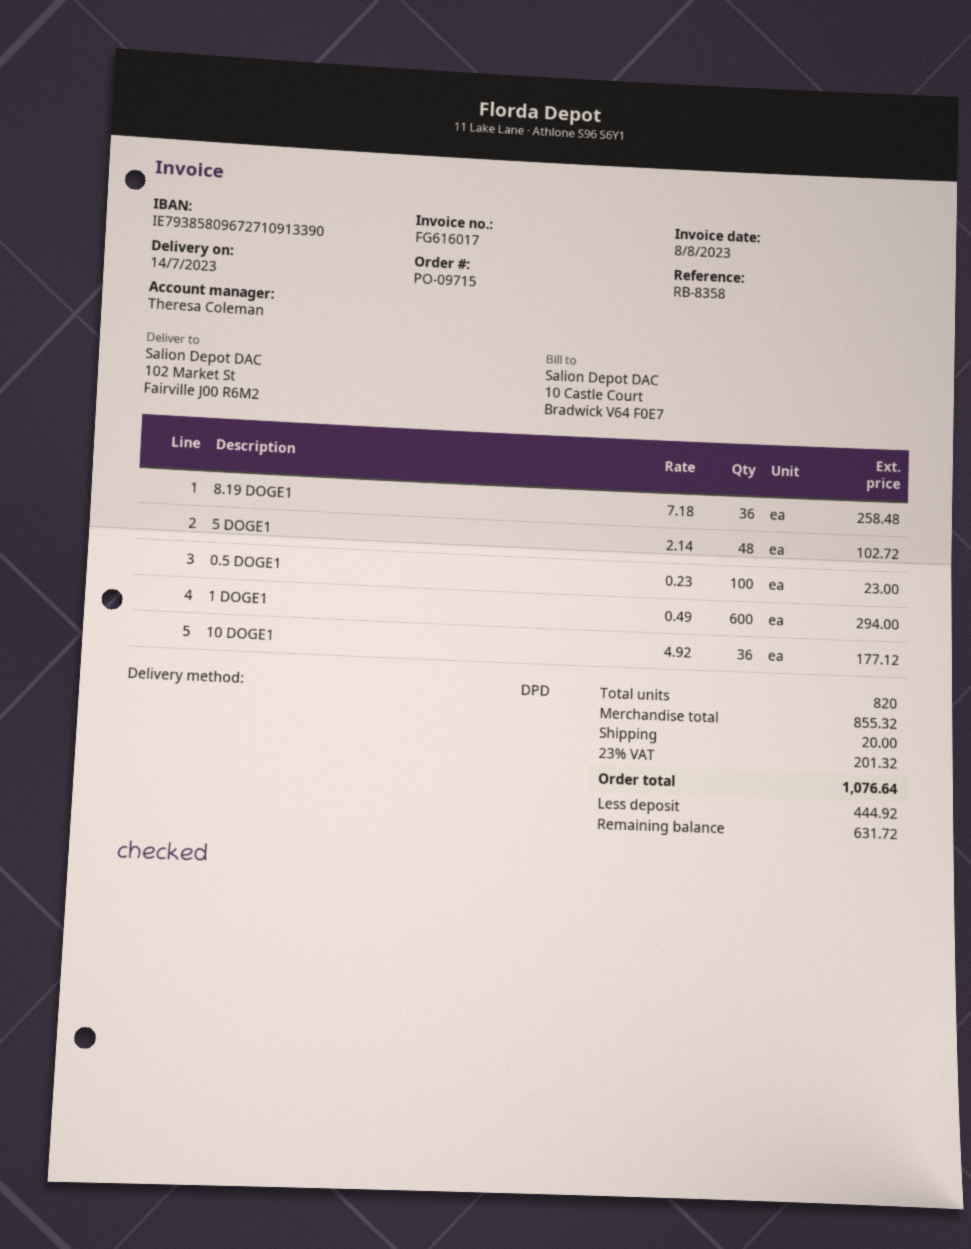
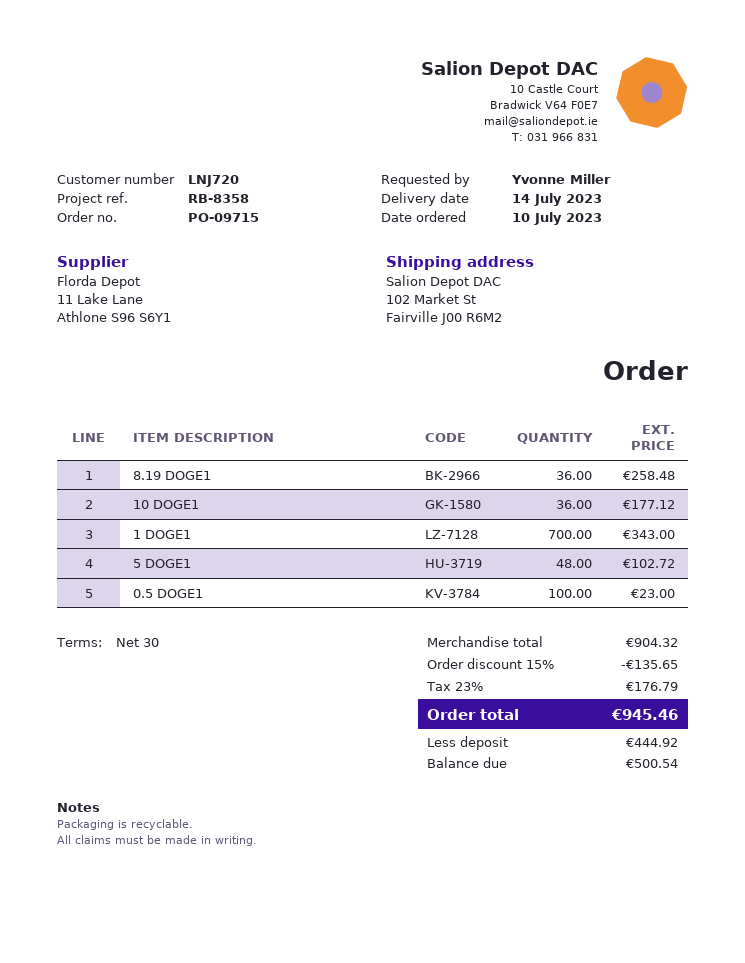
1 DOGE1: 600 for 294.00 -> 700 for 343.00
subtotal: 855.32 -> 904.32
discount: none -> 15% = 135.65
shipping: 20.00 -> none
tax: 23% = 201.32 -> 23% = 176.79
total: 1076.64 -> 945.46
balance: 631.72 -> 500.54

